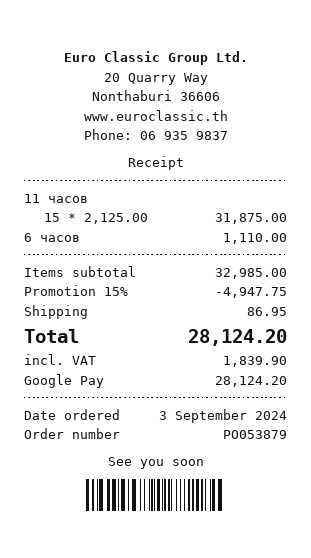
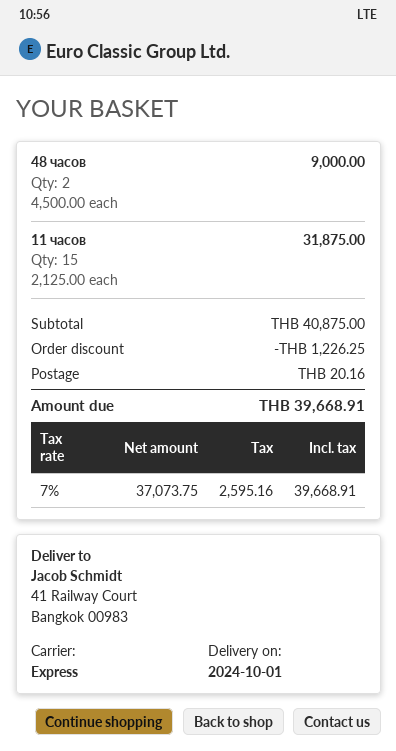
6 часов: 1 x 1110.00 = 1110.00 -> none
48 часов: none -> 2 x 4500.00 = 9000.00
subtotal: 32985.00 -> 40875.00
discount: 4947.75 -> 1226.25
shipping: 86.95 -> 20.16
tax: 1839.90 -> 2595.16
total: 28124.20 -> 39668.91

